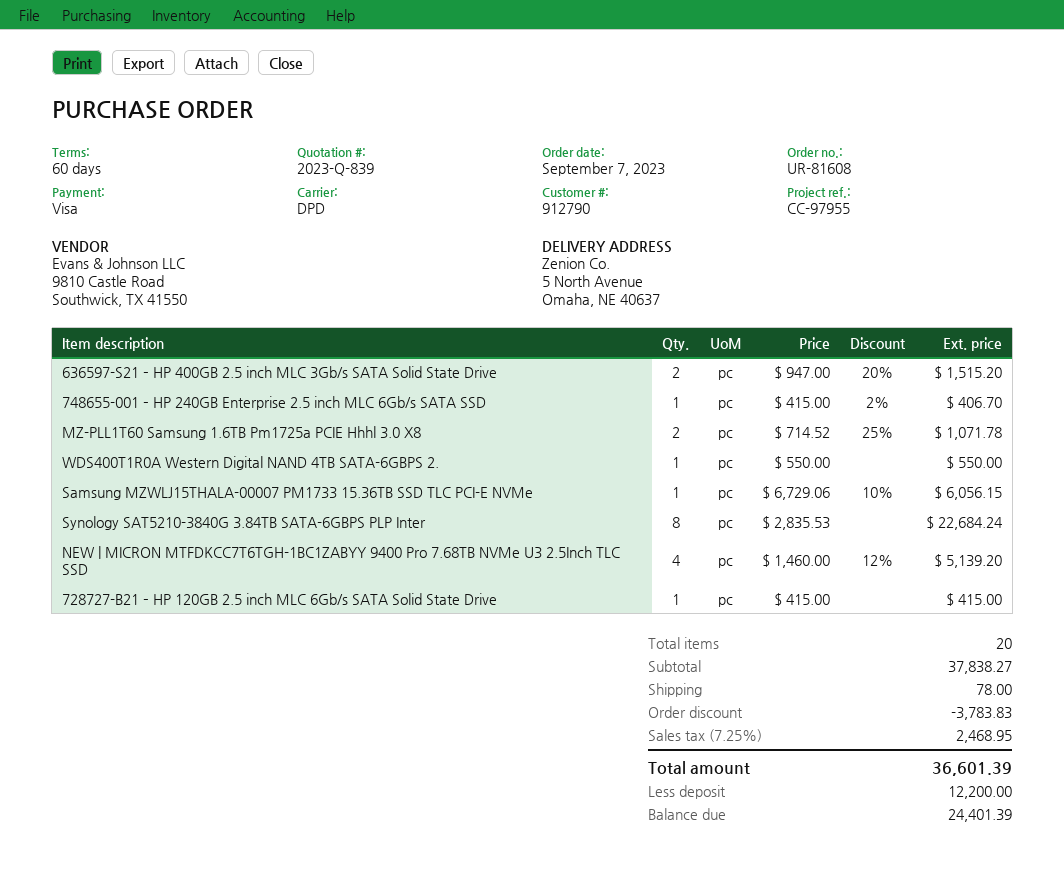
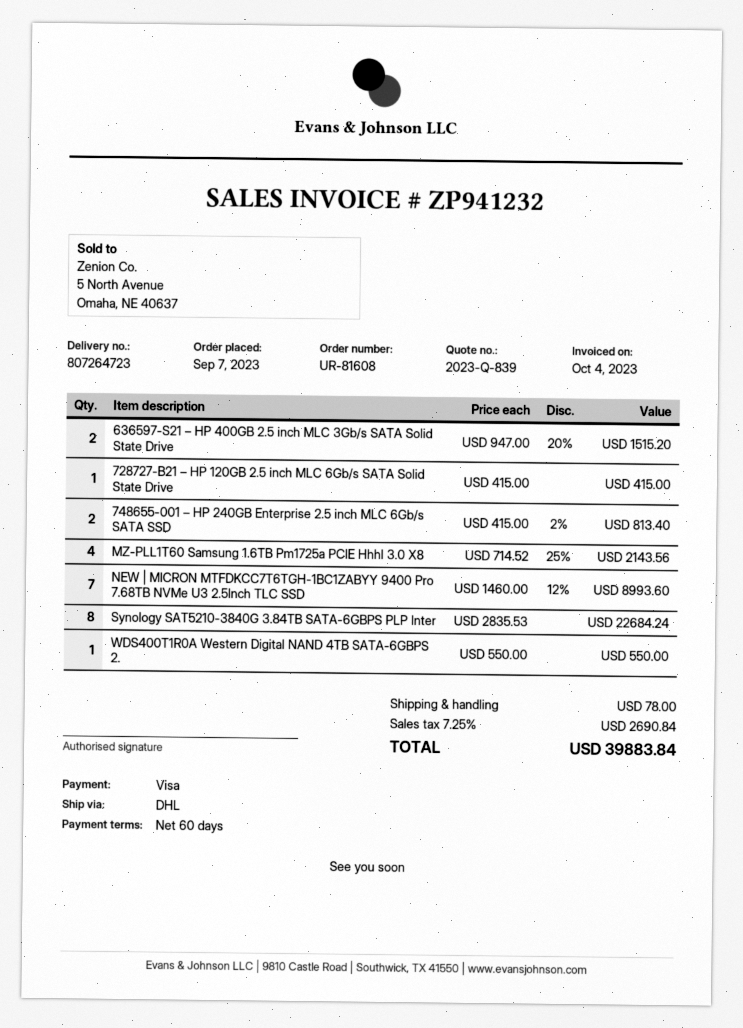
shipping method: DPD -> DHL
748655-001 – HP 240GB Enterprise 2.5 inch MLC 6Gb/s SATA SSD: 1 x 415.00 - 2% = 406.70 -> 2 x 415.00 - 2% = 813.40
MZ-PLL1T60 Samsung 1.6TB Pm1725a PCIE Hhhl 3.0 X8: 2 x 714.52 - 25% = 1071.78 -> 4 x 714.52 - 25% = 2143.56
Samsung MZWLJ15THALA-00007 PM1733 15.36TB SSD TLC PCI-E NVMe: 1 x 6729.06 - 10% = 6056.15 -> none
NEW | MICRON MTFDKCC7T6TGH-1BC1ZABYY 9400 Pro 7.68TB NVMe U3 2.5Inch TLC SSD: 4 x 1460.00 - 12% = 5139.20 -> 7 x 1460.00 - 12% = 8993.60
discount: 3783.83 -> none
tax: 7.25% = 2468.95 -> 7.25% = 2690.84
total: 36601.39 -> 39883.84

